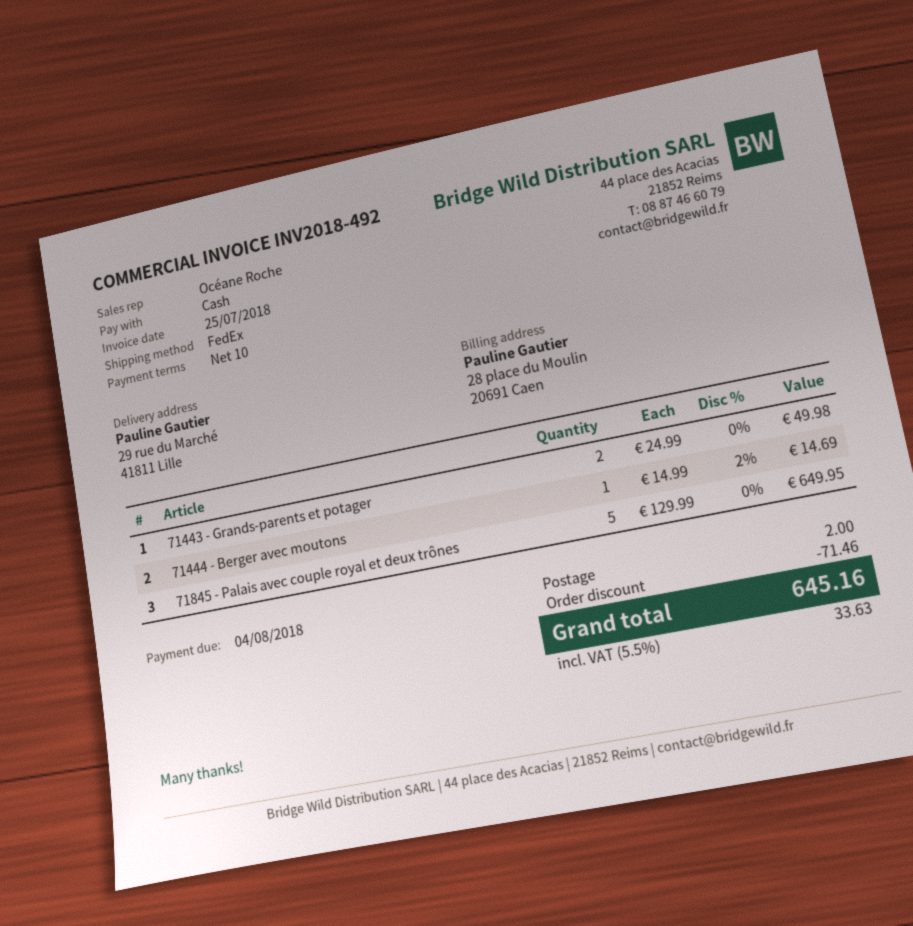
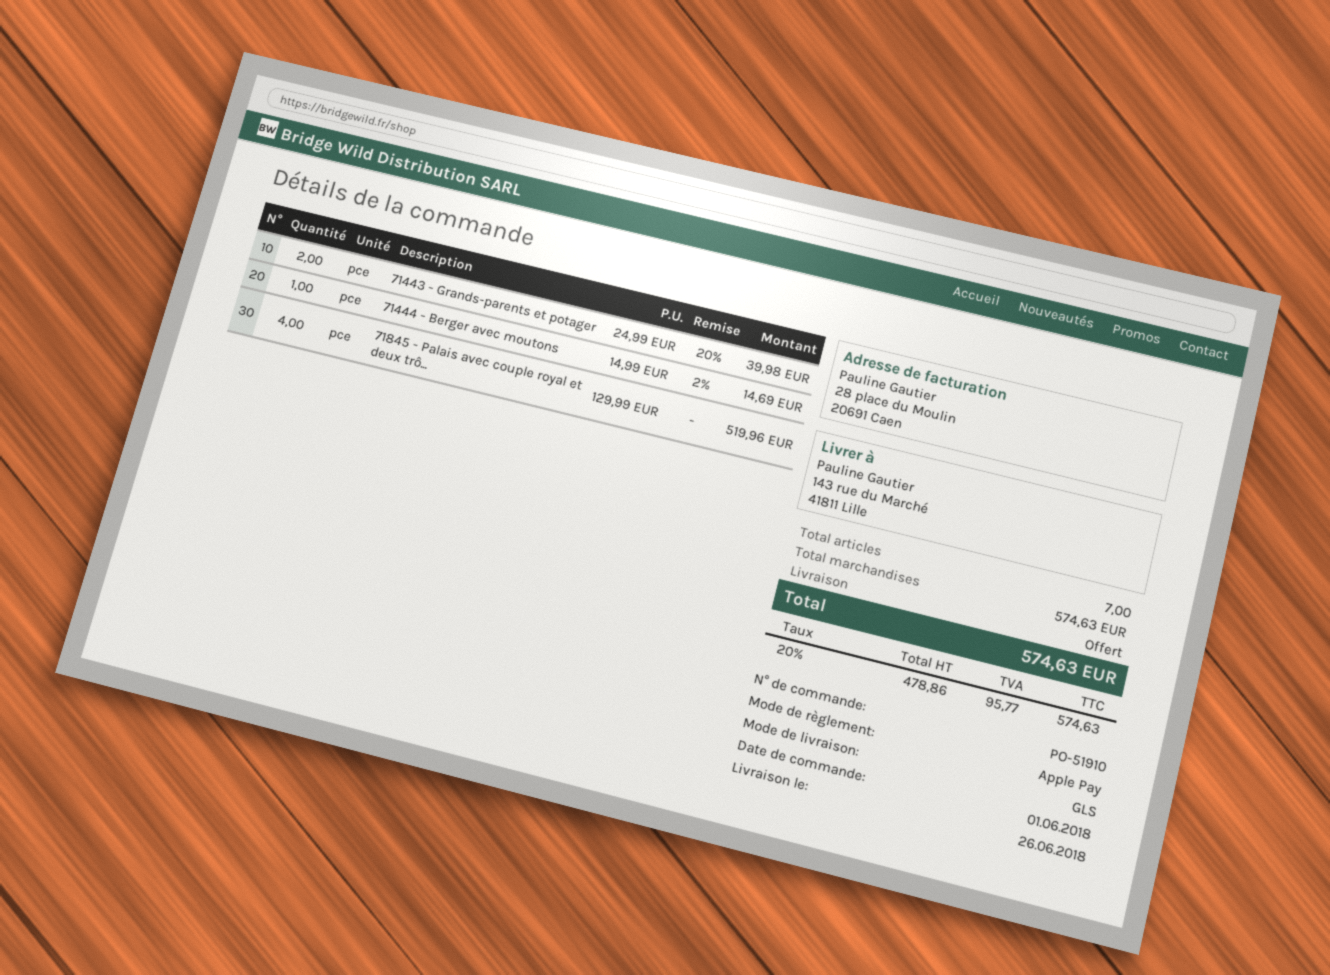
payment method: cash -> Apple Pay
shipping method: FedEx -> GLS
ship to: 29 rue du Marché, 41811 Lille -> 143 rue du Marché, 41811 Lille
71443 - Grands-parents et potager: 2 x 24.99 = 49.98 -> 2 x 24.99 - 20% = 39.98
71845 - Palais avec couple royal et deux trônes: 5 x 129.99 = 649.95 -> 4 x 129.99 = 519.96
discount: 71.46 -> none
shipping: 2.00 -> 0.00
tax: 5.5% = 33.63 -> 20% = 95.77
total: 645.16 -> 574.63

